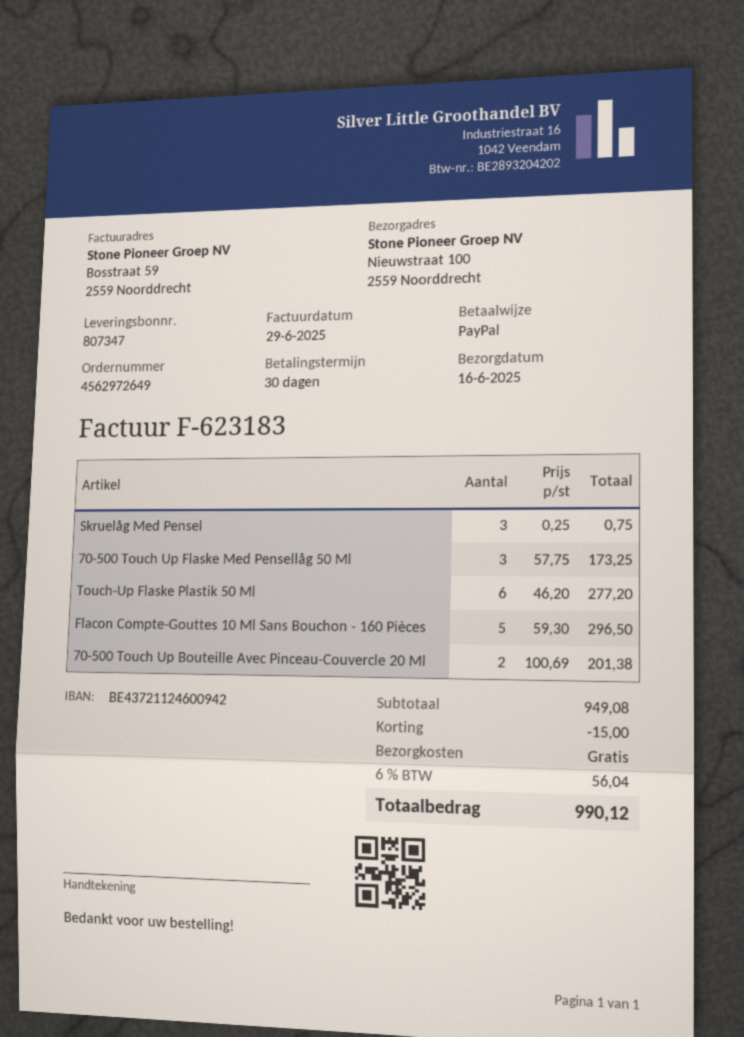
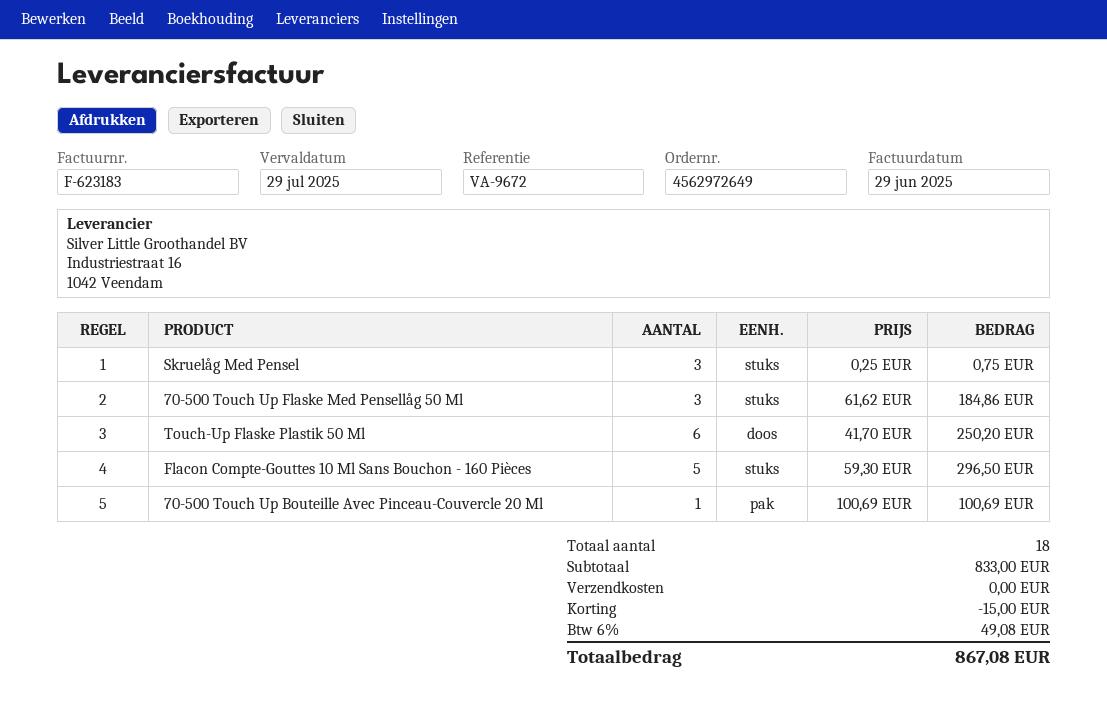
70-500 Touch Up Flaske Med Pensellåg 50 Ml: 3 x 57.75 = 173.25 -> 3 x 61.62 = 184.86
Touch-Up Flaske Plastik 50 Ml: 6 x 46.20 = 277.20 -> 6 x 41.70 = 250.20
70-500 Touch Up Bouteille Avec Pinceau-Couvercle 20 Ml: 2 x 100.69 = 201.38 -> 1 x 100.69 = 100.69
subtotal: 949.08 -> 833.00
tax: 6% = 56.04 -> 6% = 49.08
total: 990.12 -> 867.08

